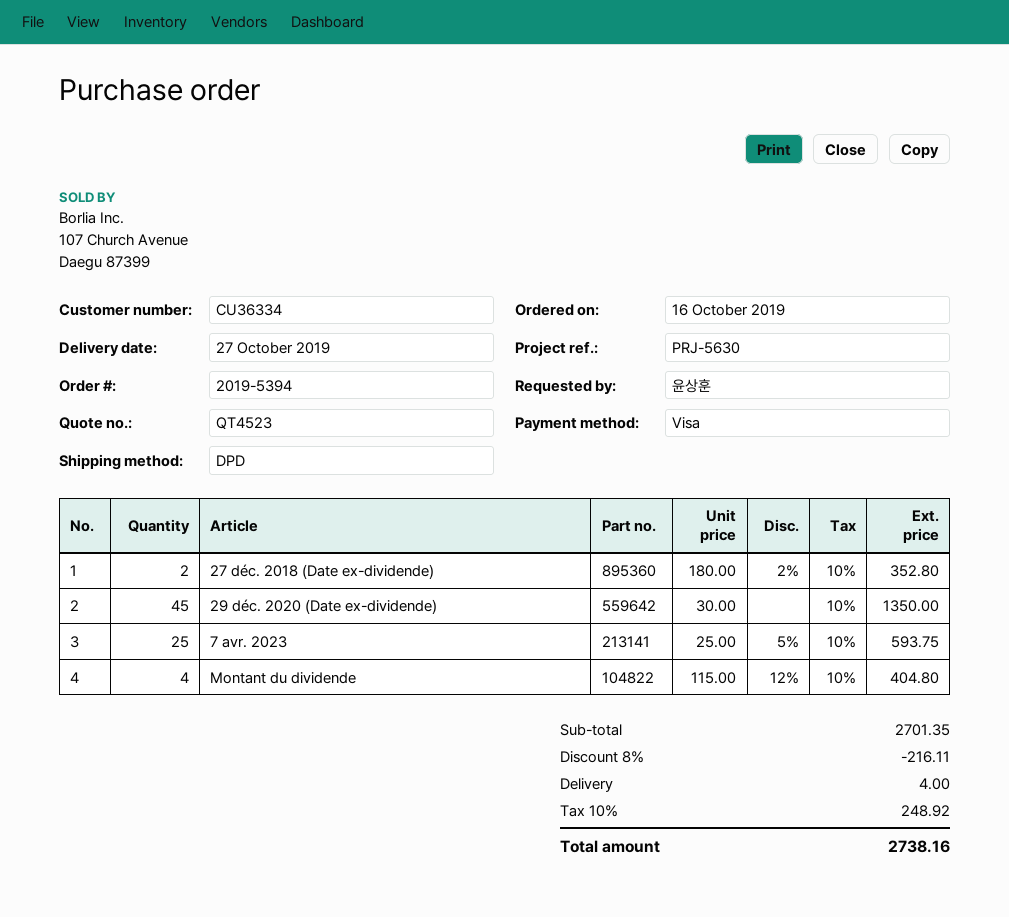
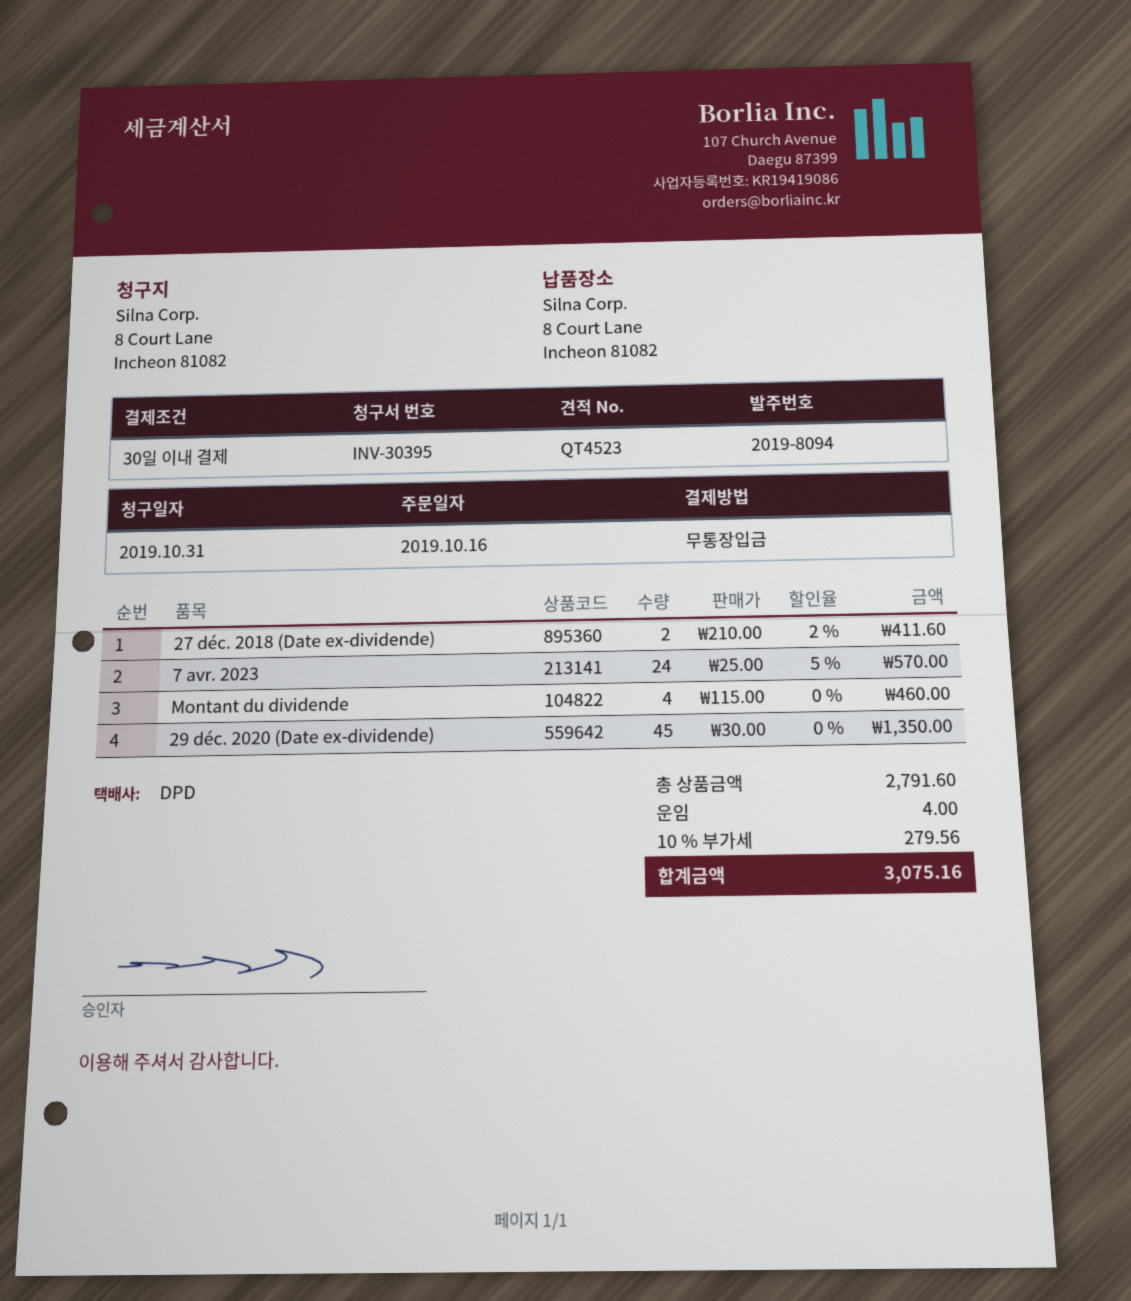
order number: 2019-5394 -> 2019-8094
payment method: Visa -> bank transfer
27 déc. 2018 (Date ex-dividende): 2 x 180.00 - 2% = 352.80 -> 2 x 210.00 - 2% = 411.60
7 avr. 2023: 25 x 25.00 - 5% = 593.75 -> 24 x 25.00 - 5% = 570.00
Montant du dividende: 4 x 115.00 - 12% = 404.80 -> 4 x 115.00 = 460.00
subtotal: 2701.35 -> 2791.60
discount: 8% = 216.11 -> none
tax: 10% = 248.92 -> 10% = 279.56
total: 2738.16 -> 3075.16

